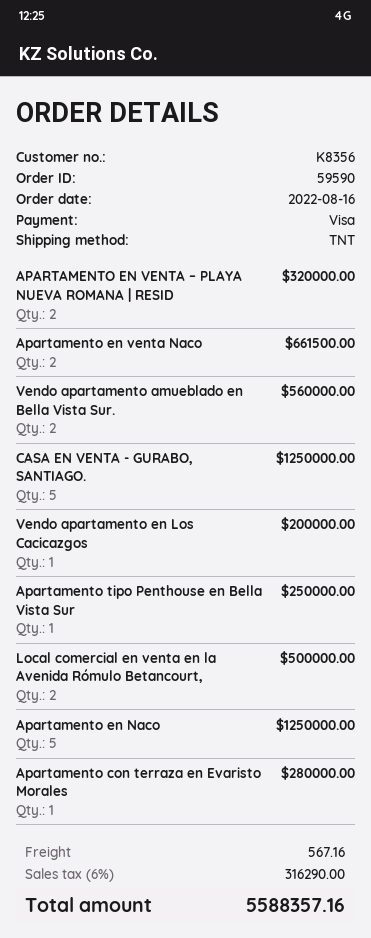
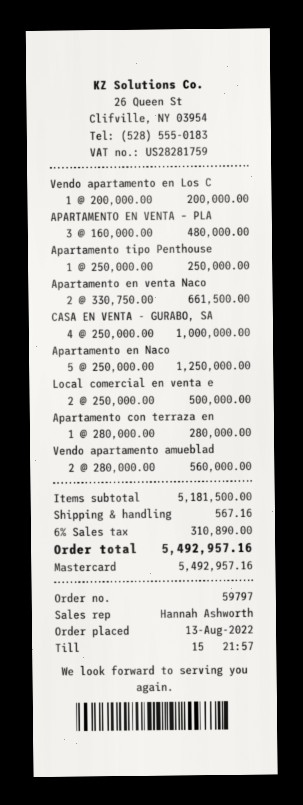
order number: 59590 -> 59797
order date: 2022-08-16 -> 2022-08-13
payment method: Visa -> Mastercard
APARTAMENTO EN VENTA – PLAYA NUEVA ROMANA | RESID: 2 for 320000.00 -> 3 for 480000.00
CASA EN VENTA - GURABO, SANTIAGO.: 5 for 1250000.00 -> 4 for 1000000.00
tax: 6% = 316290.00 -> 6% = 310890.00
total: 5588357.16 -> 5492957.16

